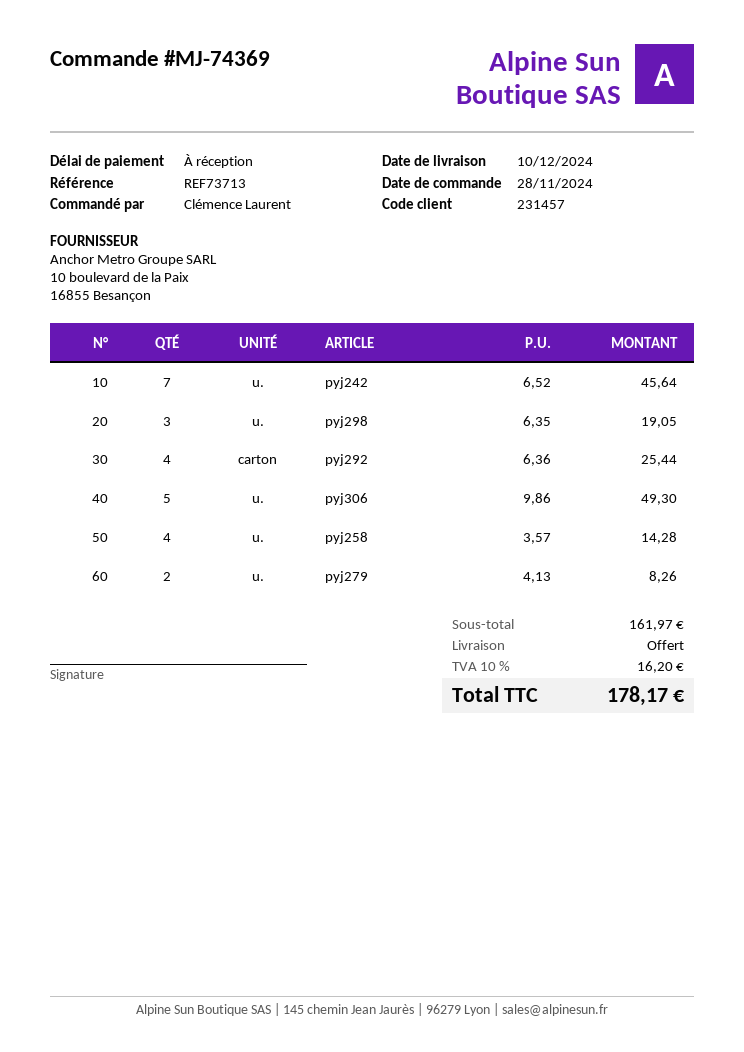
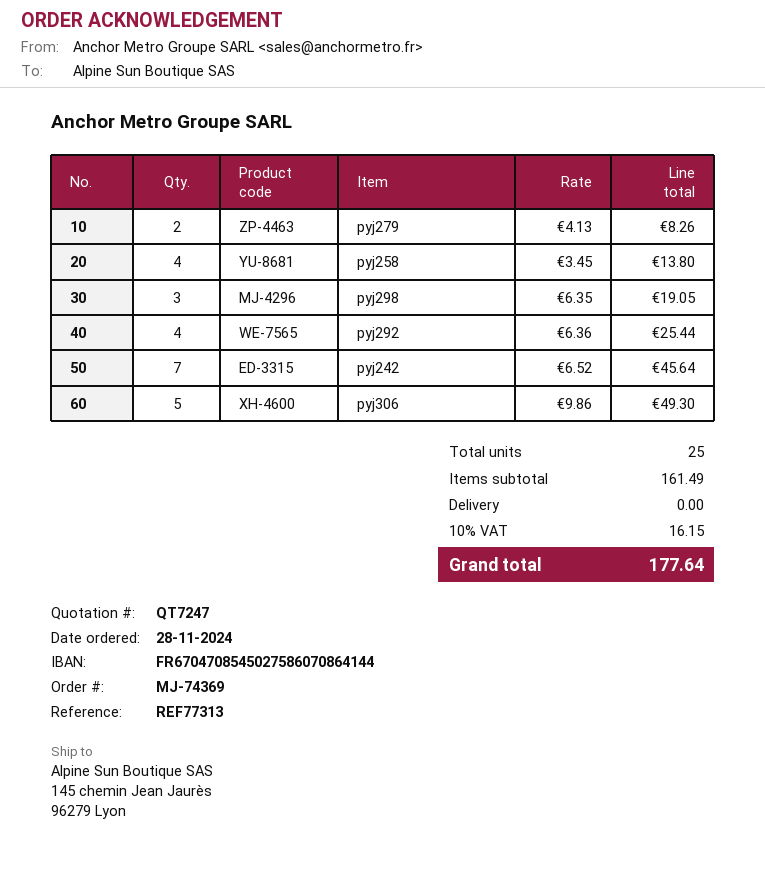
reference: REF73713 -> REF77313
pyj258: 4 x 3.57 = 14.28 -> 4 x 3.45 = 13.80
subtotal: 161.97 -> 161.49
tax: 10% = 16.20 -> 10% = 16.15
total: 178.17 -> 177.64

